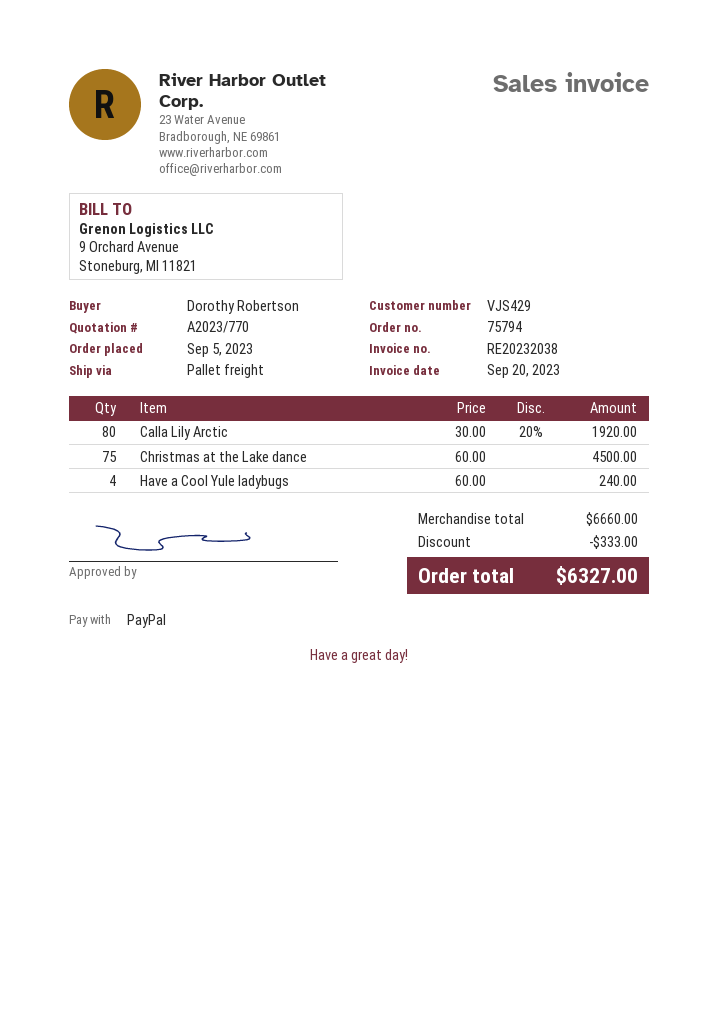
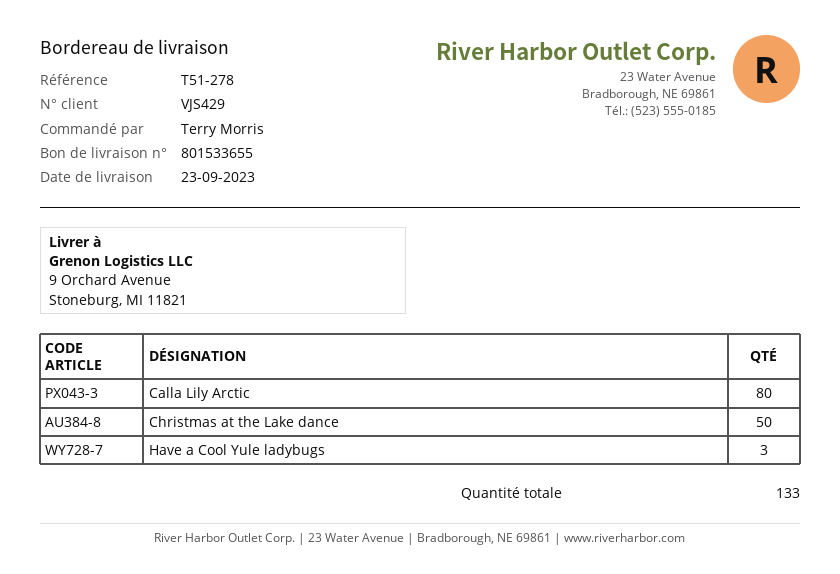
ordered by: Dorothy Robertson -> Terry Morris
Christmas at the Lake dance: 75 -> 50
Have a Cool Yule ladybugs: 4 -> 3

